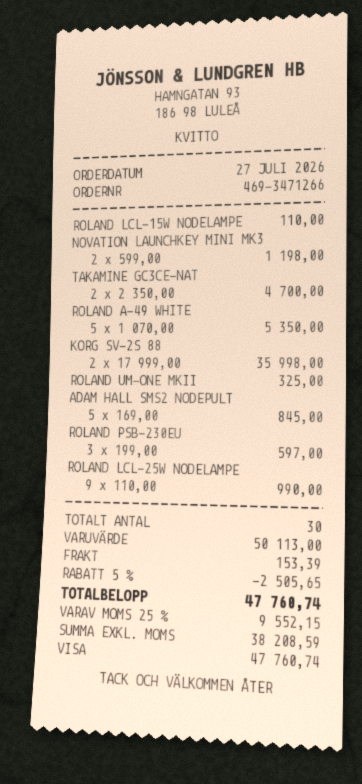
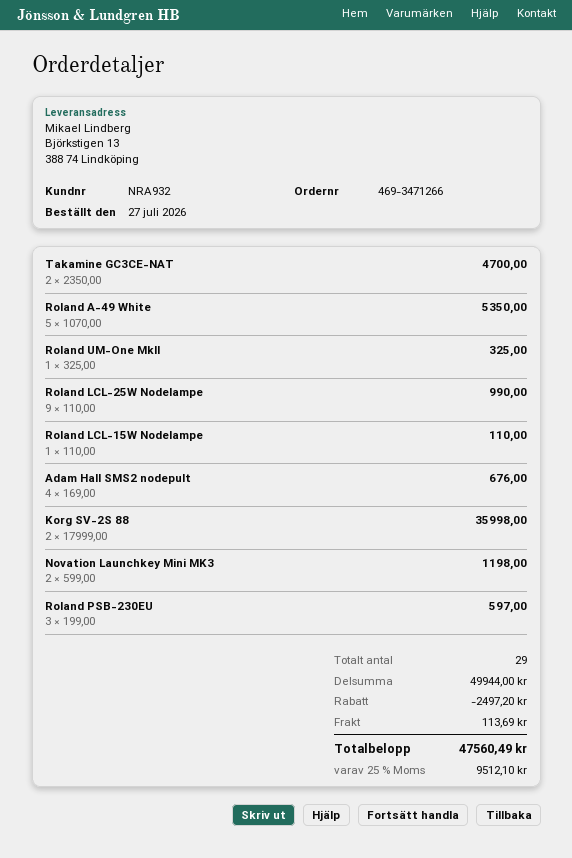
ADAM HALL SMS2 NODEPULT: 5 x 169.00 = 845.00 -> 4 x 169.00 = 676.00
total quantity: 30 -> 29
subtotal: 50113.00 -> 49944.00
discount: 2505.65 -> 2497.20
shipping: 153.39 -> 113.69
tax: 25% = 9552.15 -> 25% = 9512.10
total: 47760.74 -> 47560.49

